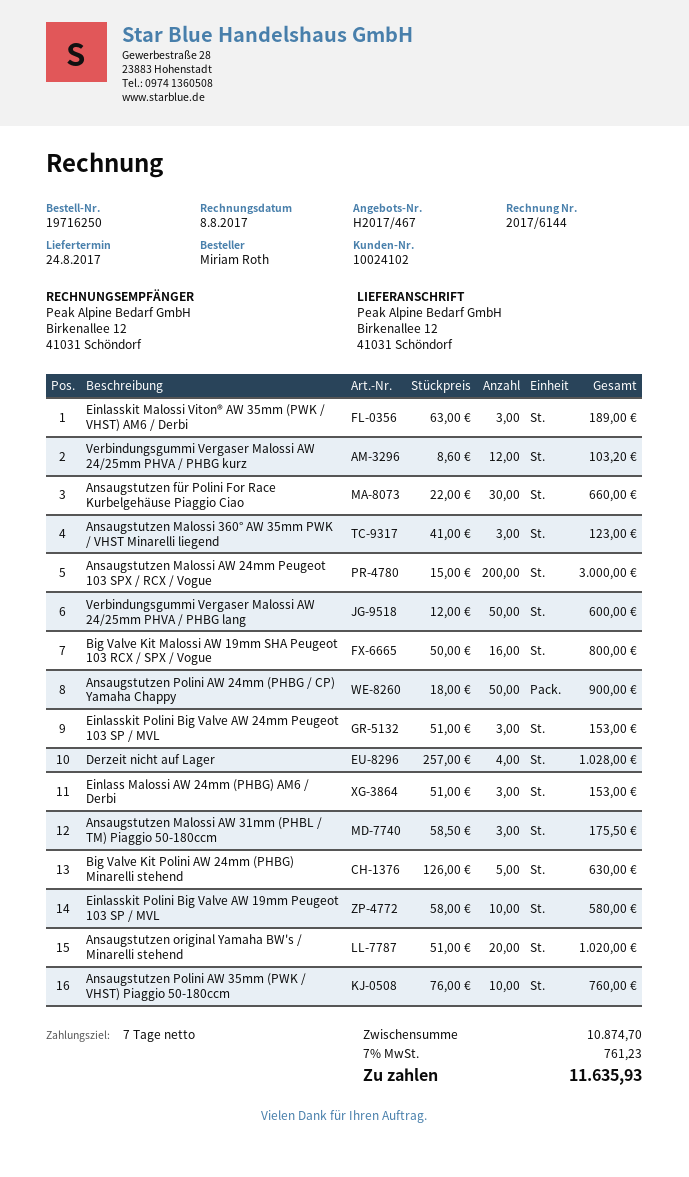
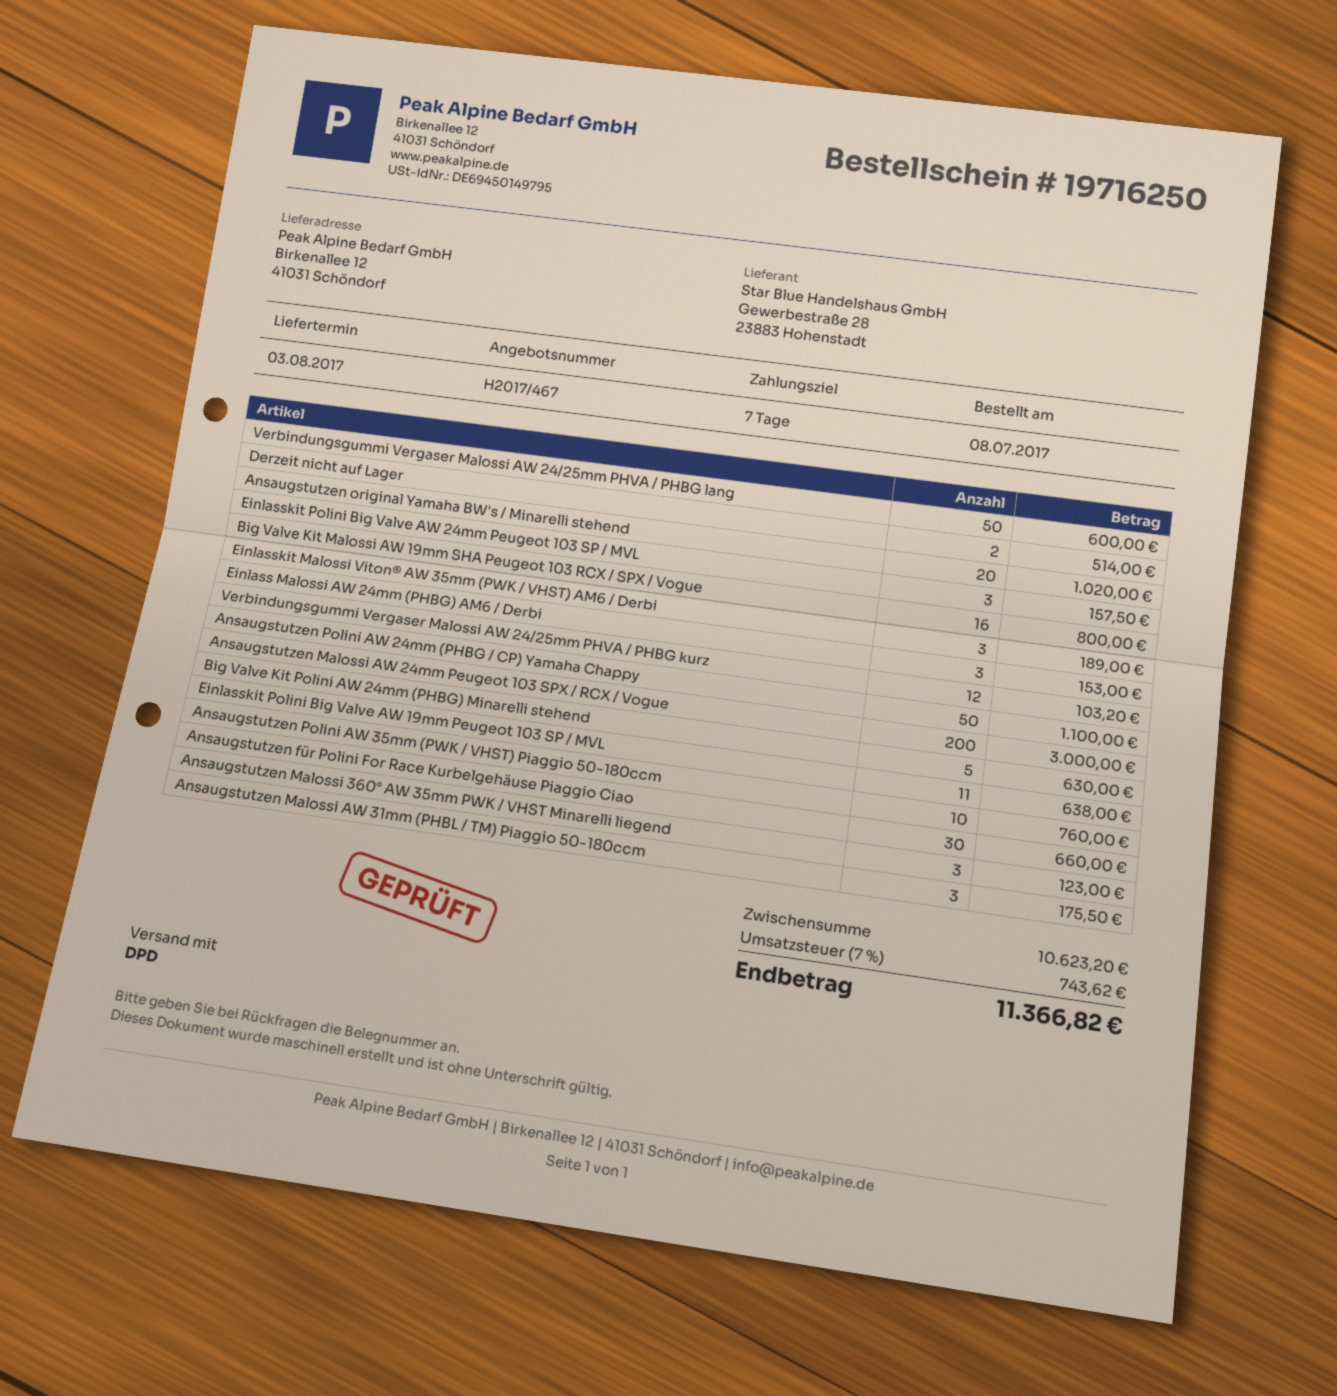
delivery date: 2017-08-24 -> 2017-08-03
Ansaugstutzen Polini AW 24mm (PHBG / CP) Yamaha Chappy: 50 for 900.00 -> 50 for 1100.00
Einlasskit Polini Big Valve AW 24mm Peugeot 103 SP / MVL: 3 for 153.00 -> 3 for 157.50
Derzeit nicht auf Lager: 4 for 1028.00 -> 2 for 514.00
Einlasskit Polini Big Valve AW 19mm Peugeot 103 SP / MVL: 10 for 580.00 -> 11 for 638.00
subtotal: 10874.70 -> 10623.20
tax: 7% = 761.23 -> 7% = 743.62
total: 11635.93 -> 11366.82

